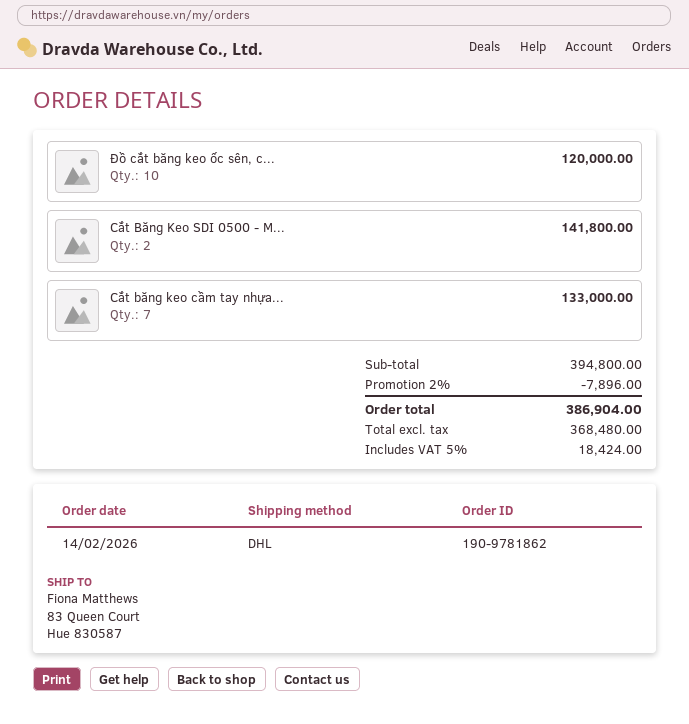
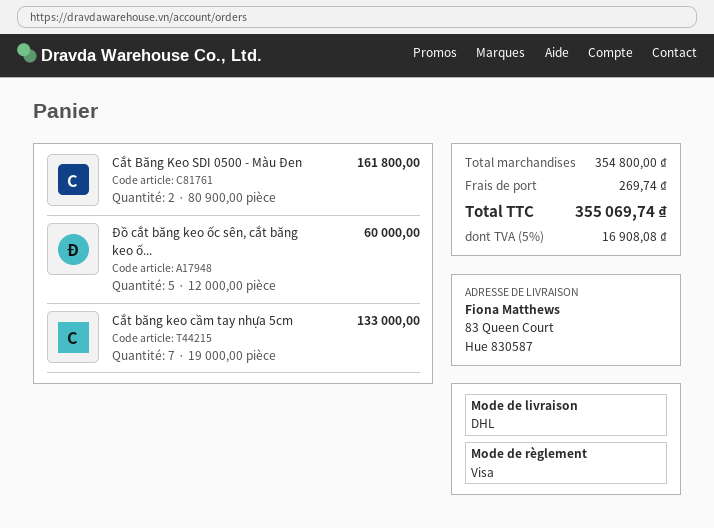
Đồ cắt băng keo ốc sên, c...: 10 for 120000.00 -> 5 for 60000.00
Cắt Băng Keo SDI 0500 - M...: 2 for 141800.00 -> 2 for 161800.00
subtotal: 394800.00 -> 354800.00
discount: 2% = 7896.00 -> none
shipping: none -> 269.74
tax: 5% = 18424.00 -> 5% = 16908.08
total: 386904.00 -> 355069.74

